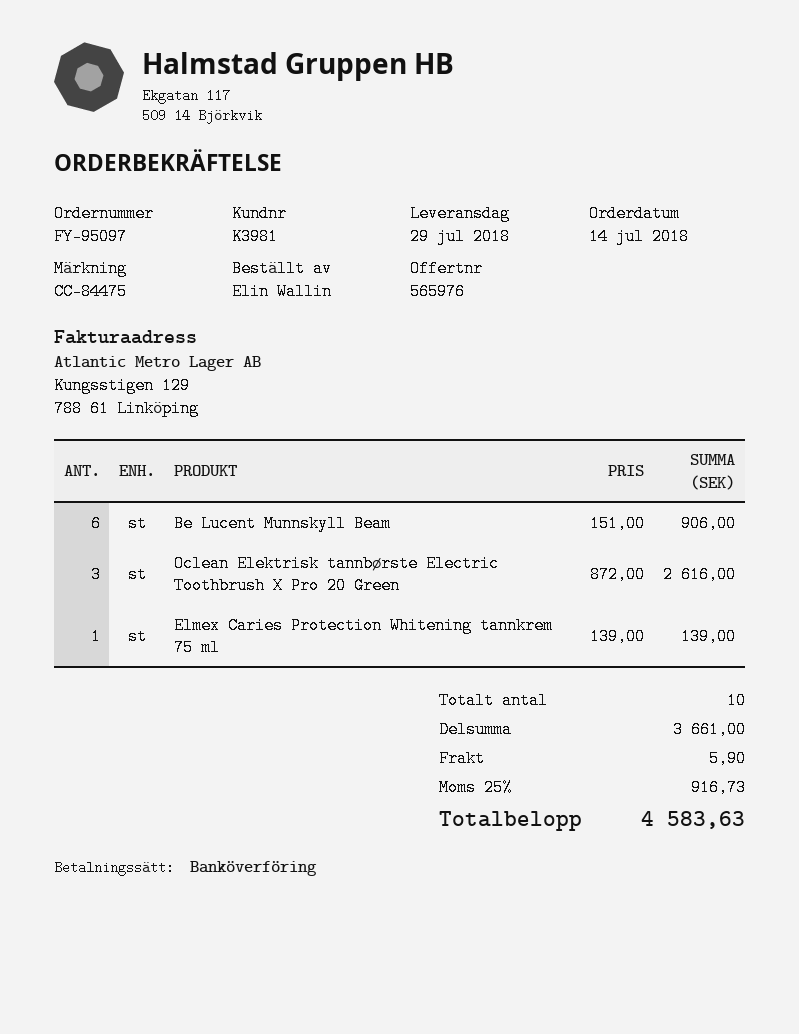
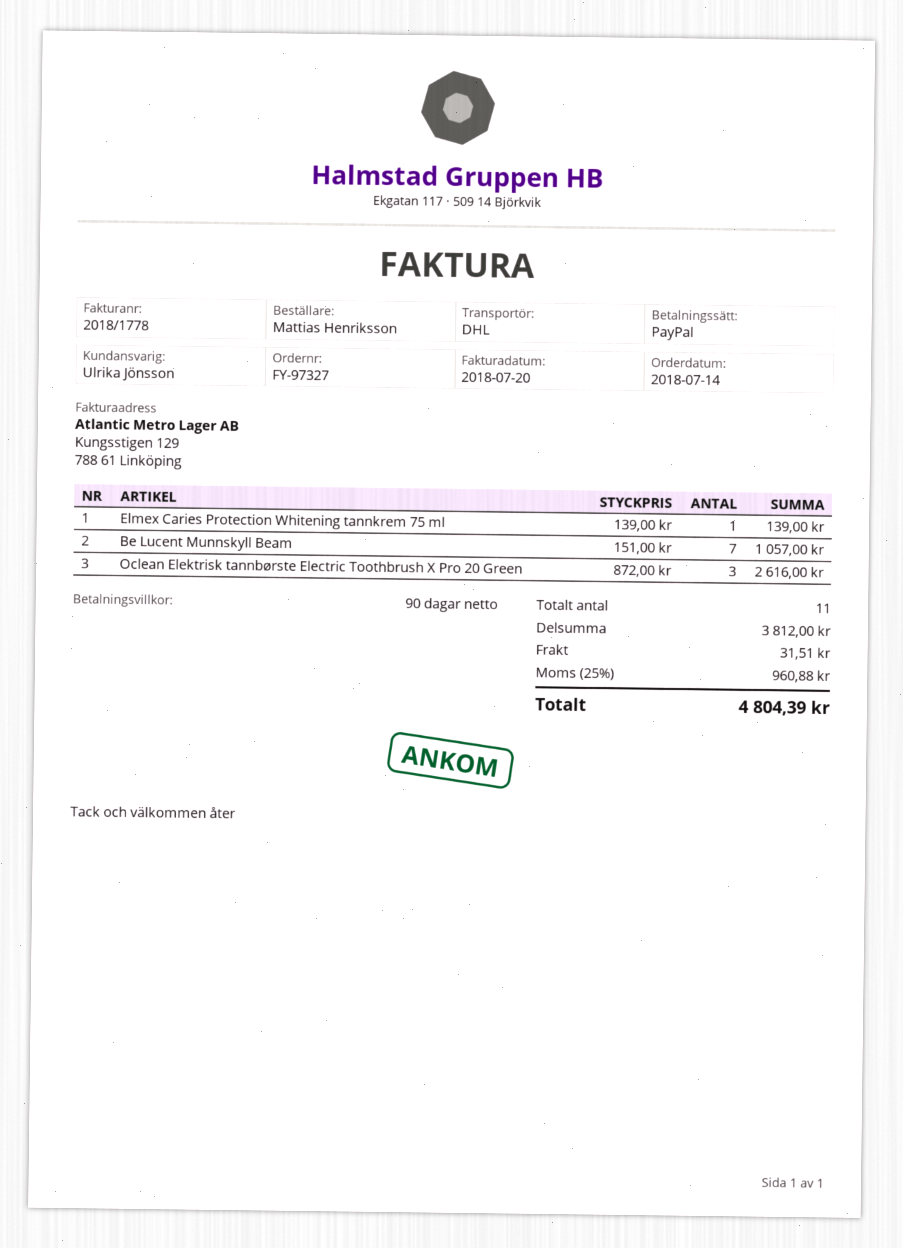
order number: FY-95097 -> FY-97327
ordered by: Elin Wallin -> Mattias Henriksson
payment method: bank transfer -> PayPal
Be Lucent Munnskyll Beam: 6 x 151.00 = 906.00 -> 7 x 151.00 = 1057.00
total quantity: 10 -> 11
subtotal: 3661.00 -> 3812.00
shipping: 5.90 -> 31.51
tax: 25% = 916.73 -> 25% = 960.88
total: 4583.63 -> 4804.39

